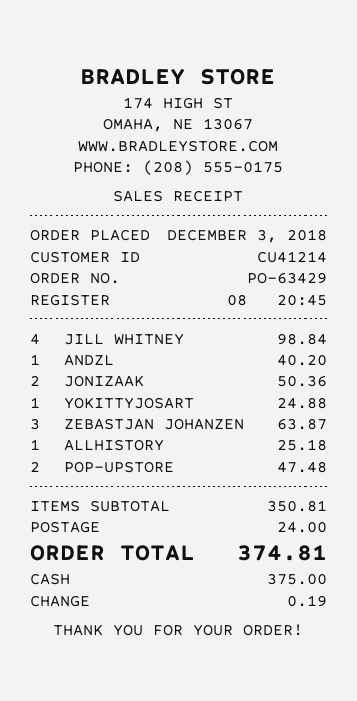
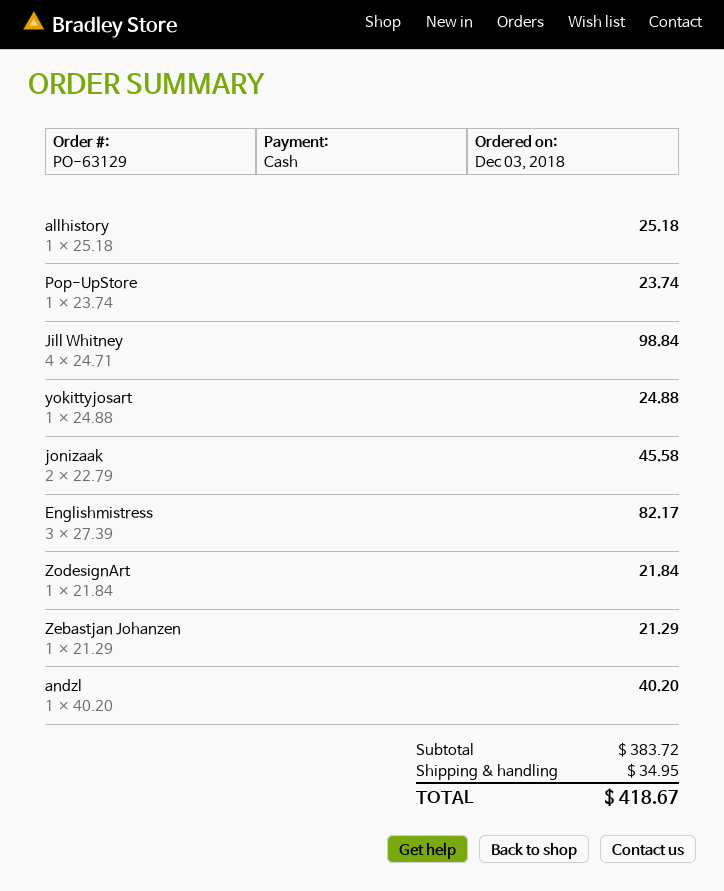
order number: PO-63429 -> PO-63129
JONIZAAK: 2 for 50.36 -> 2 for 45.58
ZEBASTJAN JOHANZEN: 3 for 63.87 -> 1 for 21.29
POP-UPSTORE: 2 for 47.48 -> 1 for 23.74
Englishmistress: none -> 3 for 82.17
ZodesignArt: none -> 1 for 21.84
subtotal: 350.81 -> 383.72
shipping: 24.00 -> 34.95
total: 374.81 -> 418.67

